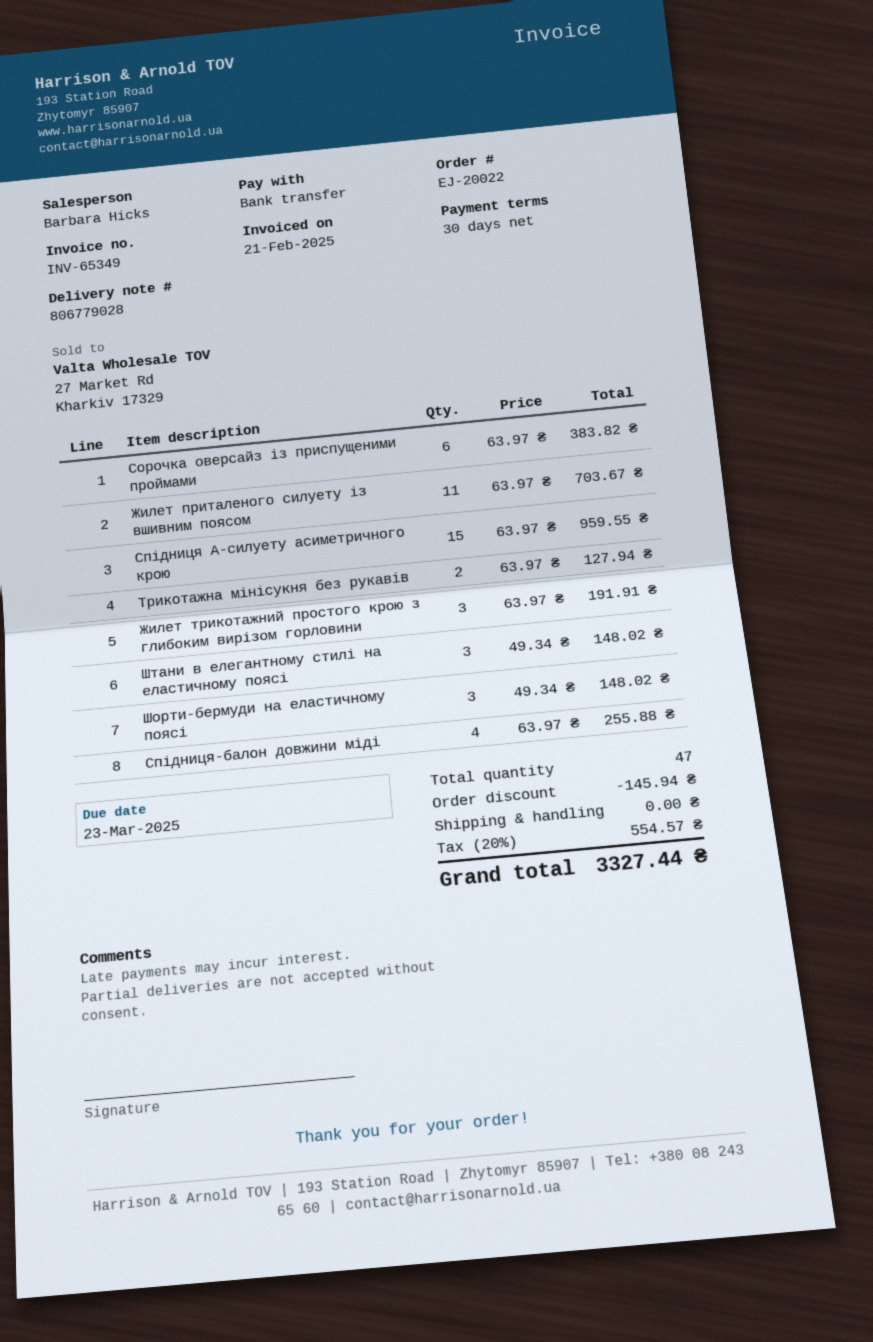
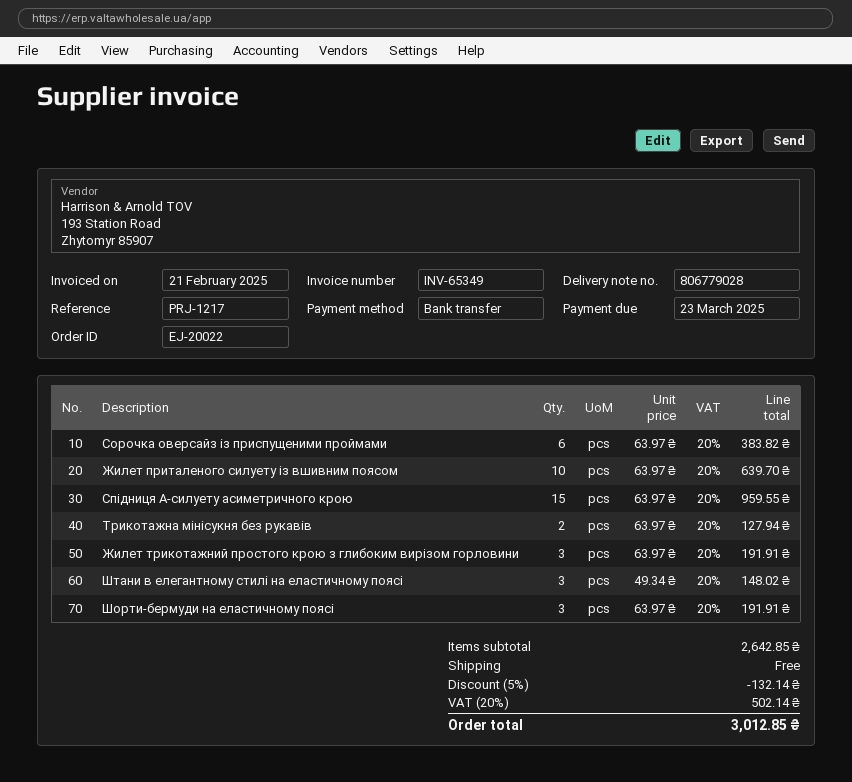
Жилет приталеного силуету із вшивним поясом: 11 x 63.97 = 703.67 -> 10 x 63.97 = 639.70
Шорти-бермуди на еластичному поясі: 3 x 49.34 = 148.02 -> 3 x 63.97 = 191.91
Спідниця-балон довжини міді: 4 x 63.97 = 255.88 -> none
discount: 145.94 -> 132.14
tax: 20% = 554.57 -> 20% = 502.14
total: 3327.44 -> 3012.85

